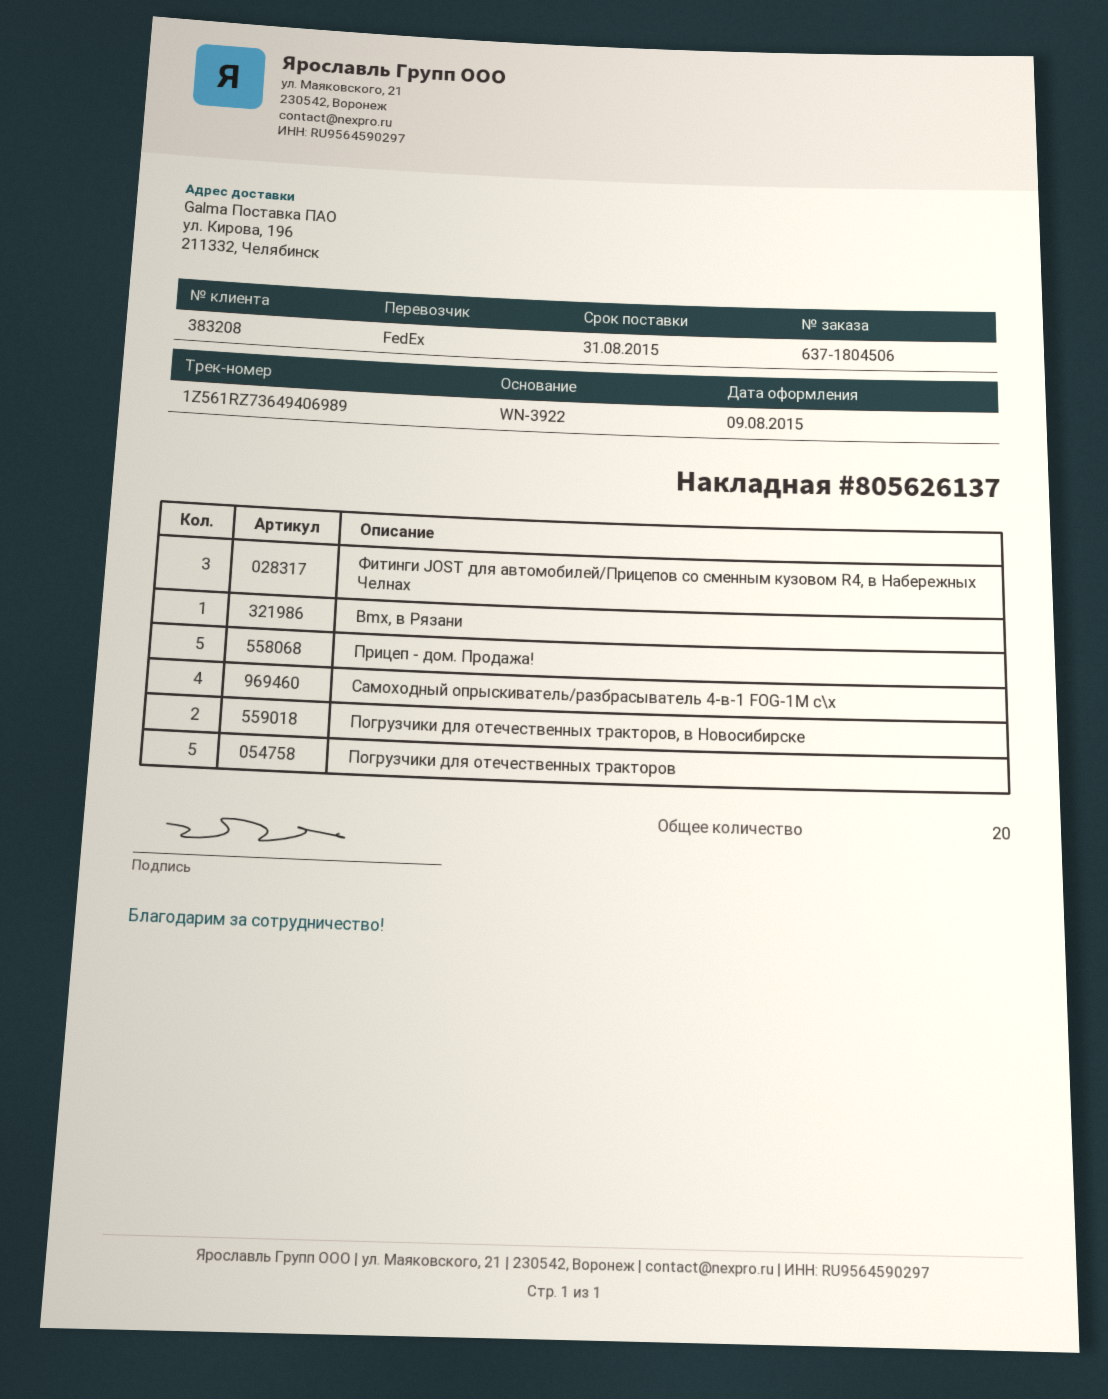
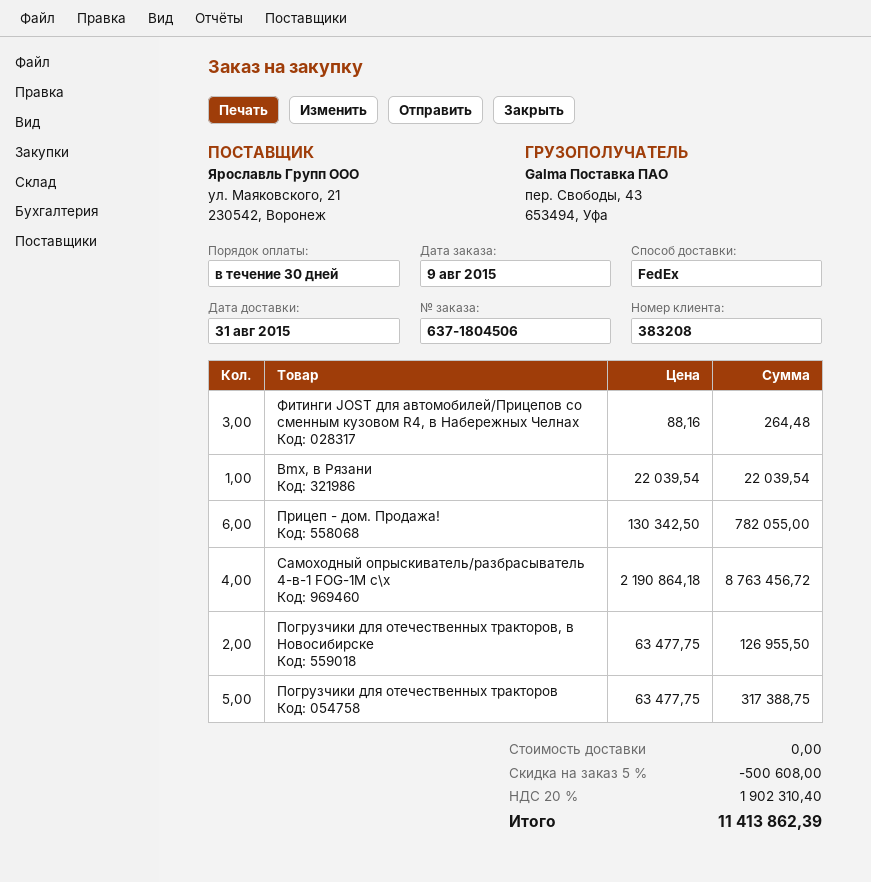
ship to: ул. Кирова, 196, 211332, Челябинск -> пер. Свободы, 43, 653494, Уфа
Прицеп - дом. Продажа!: 5 -> 6

